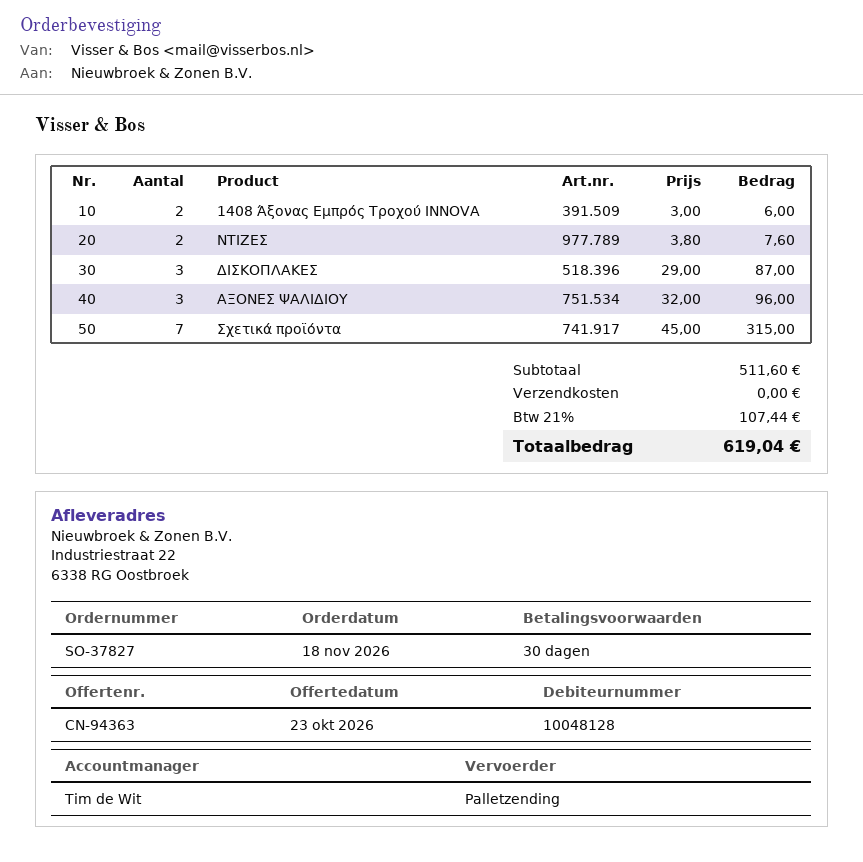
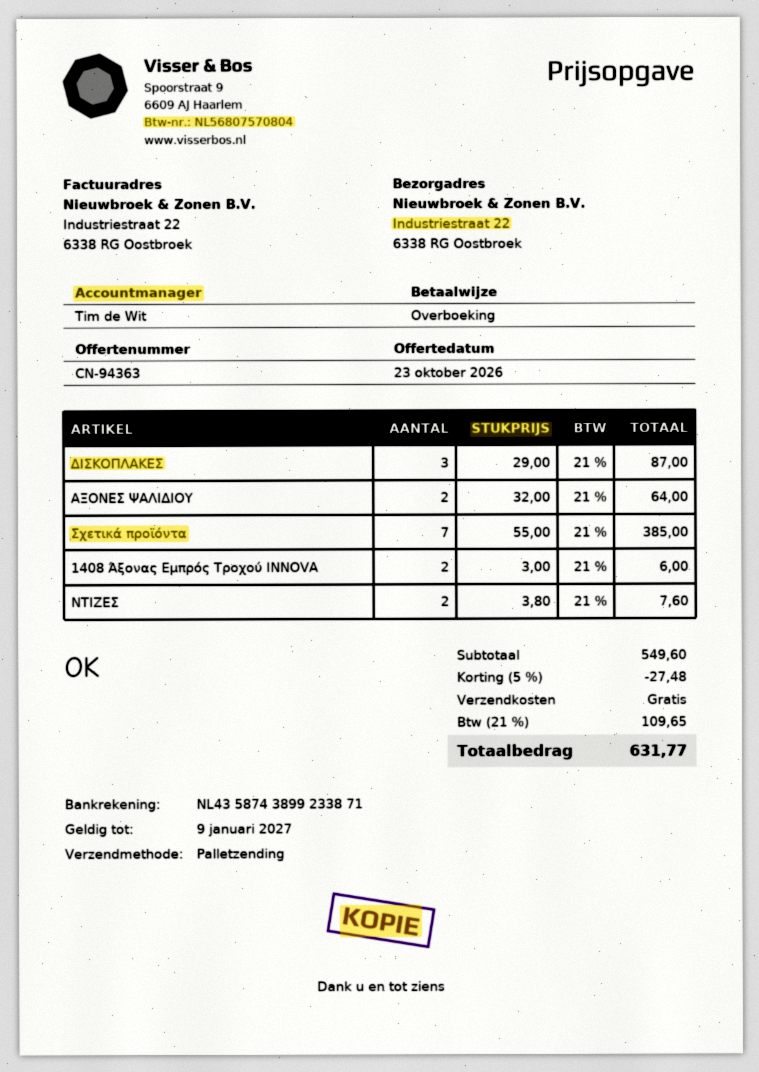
ΑΞΟΝΕΣ ΨΑΛΙΔΙΟΥ: 3 x 32.00 = 96.00 -> 2 x 32.00 = 64.00
Σχετικά προϊόντα: 7 x 45.00 = 315.00 -> 7 x 55.00 = 385.00
subtotal: 511.60 -> 549.60
discount: none -> 5% = 27.48
tax: 21% = 107.44 -> 21% = 109.65
total: 619.04 -> 631.77

